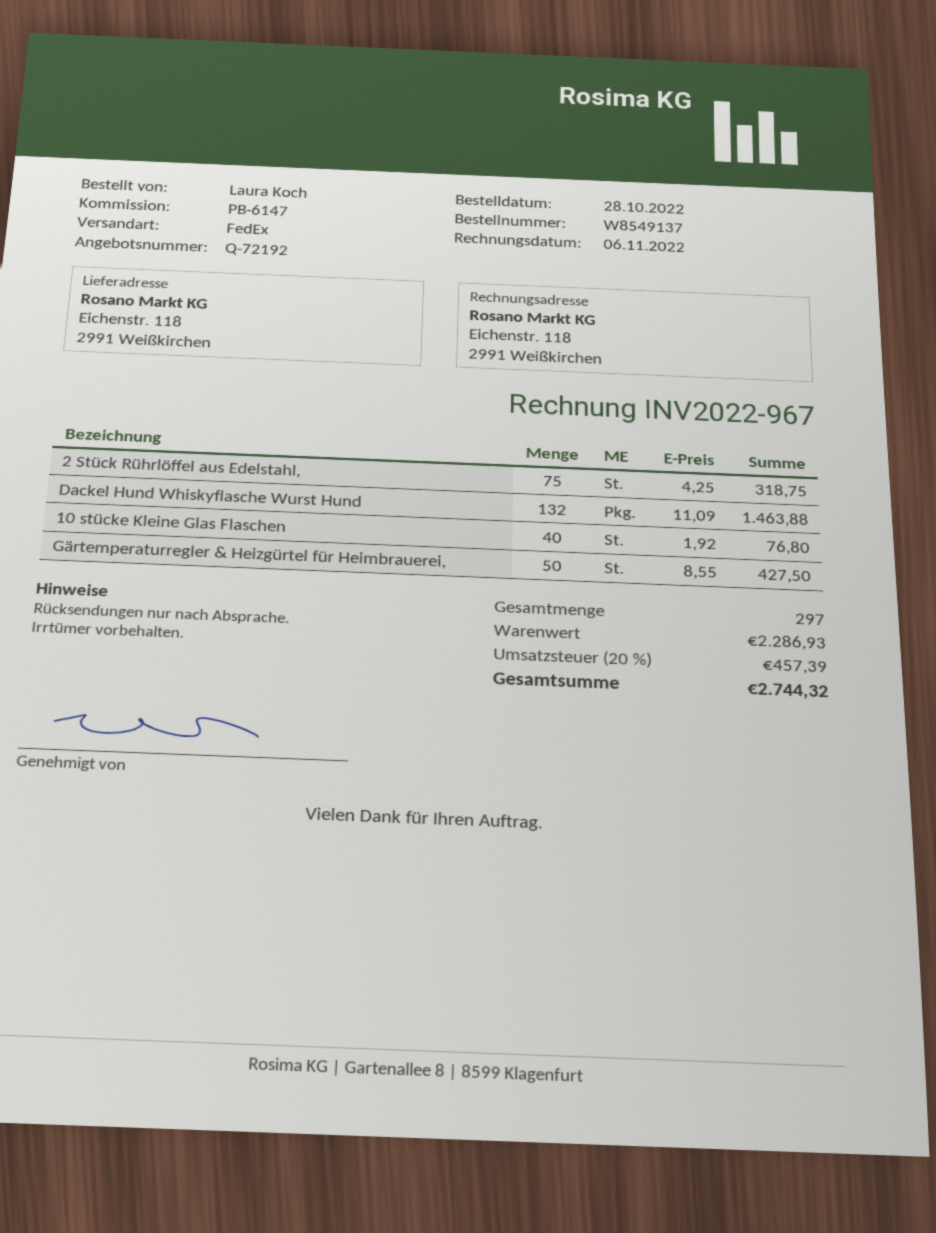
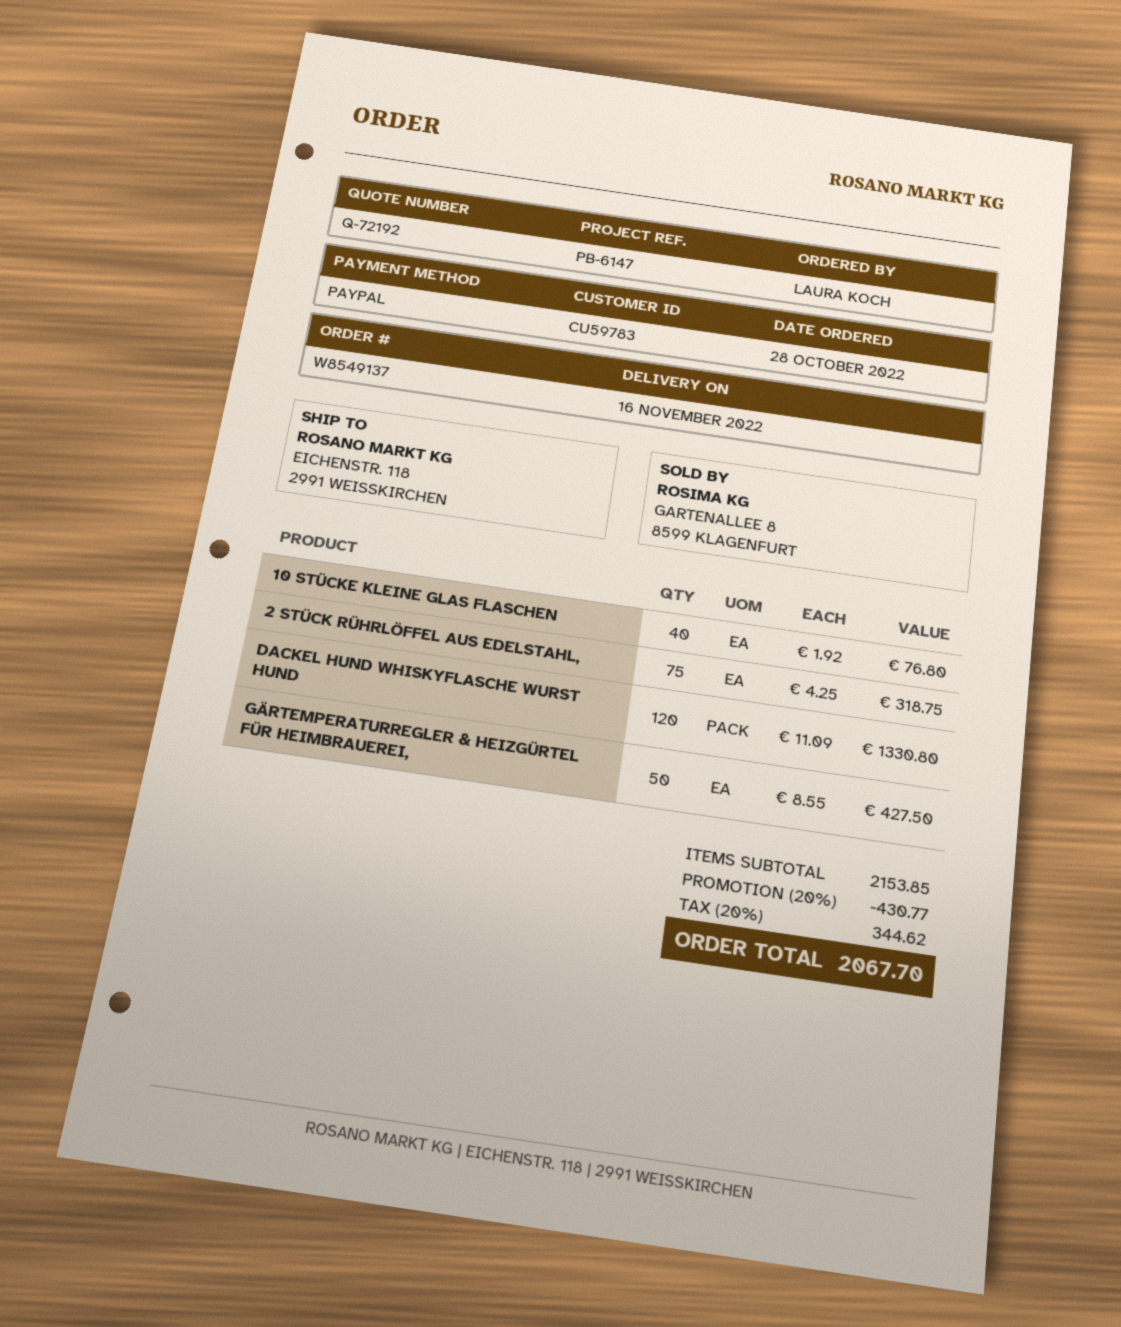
Dackel Hund Whiskyflasche Wurst Hund: 132 x 11.09 = 1463.88 -> 120 x 11.09 = 1330.80
subtotal: 2286.93 -> 2153.85
discount: none -> 20% = 430.77
tax: 20% = 457.39 -> 20% = 344.62
total: 2744.32 -> 2067.70

